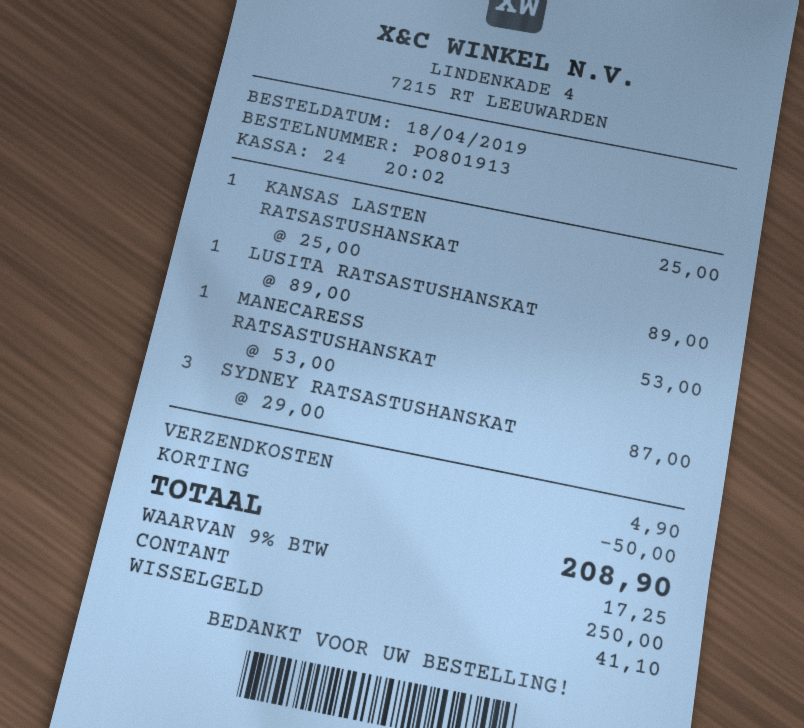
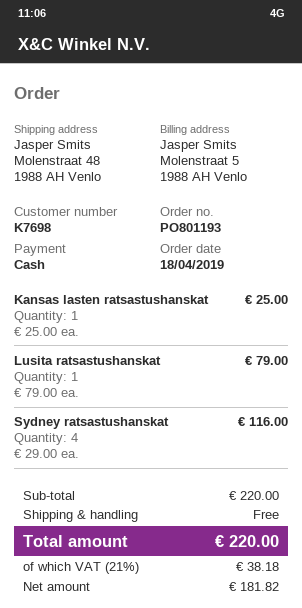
order number: PO801913 -> PO801193
LUSITA RATSASTUSHANSKAT: 1 x 89.00 = 89.00 -> 1 x 79.00 = 79.00
MANECARESS RATSASTUSHANSKAT: 1 x 53.00 = 53.00 -> none
SYDNEY RATSASTUSHANSKAT: 3 x 29.00 = 87.00 -> 4 x 29.00 = 116.00
discount: 50.00 -> none
shipping: 4.90 -> 0.00
tax: 9% = 17.25 -> 21% = 38.18
total: 208.90 -> 220.00

